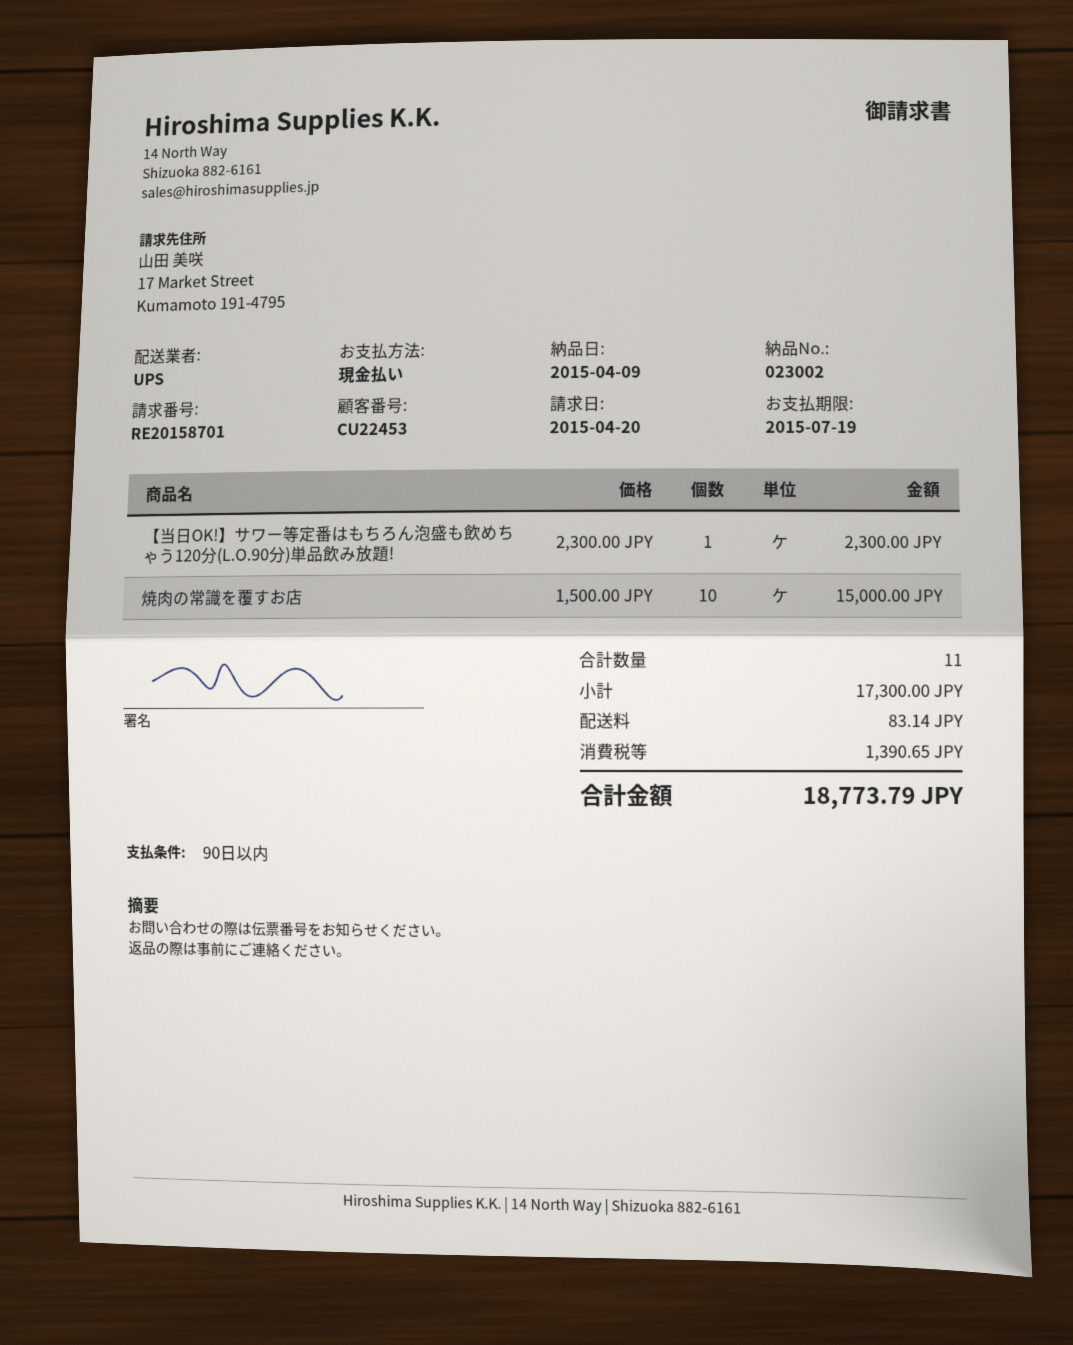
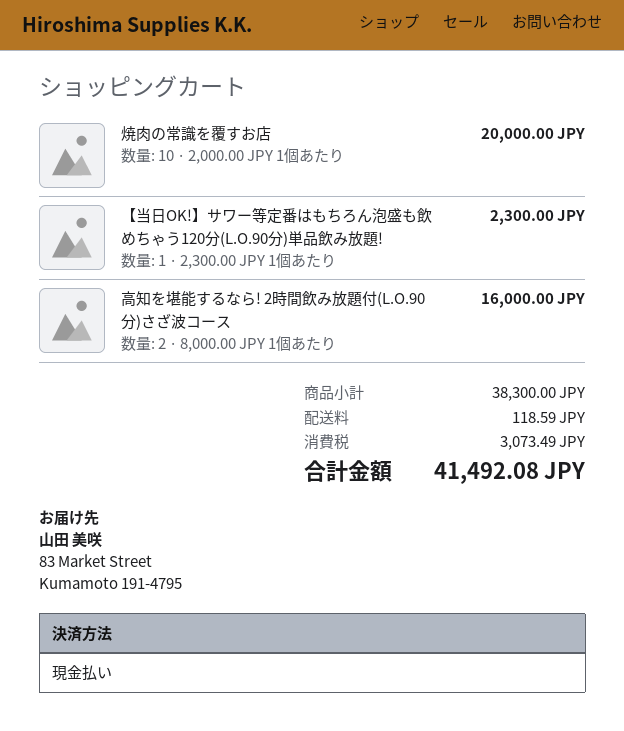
焼肉の常識を覆すお店: 10 x 1500.00 = 15000.00 -> 10 x 2000.00 = 20000.00
高知を堪能するなら! 2時間飲み放題付(L.O.90分)さざ波コース: none -> 2 x 8000.00 = 16000.00
subtotal: 17300.00 -> 38300.00
shipping: 83.14 -> 118.59
tax: 1390.65 -> 3073.49
total: 18773.79 -> 41492.08

